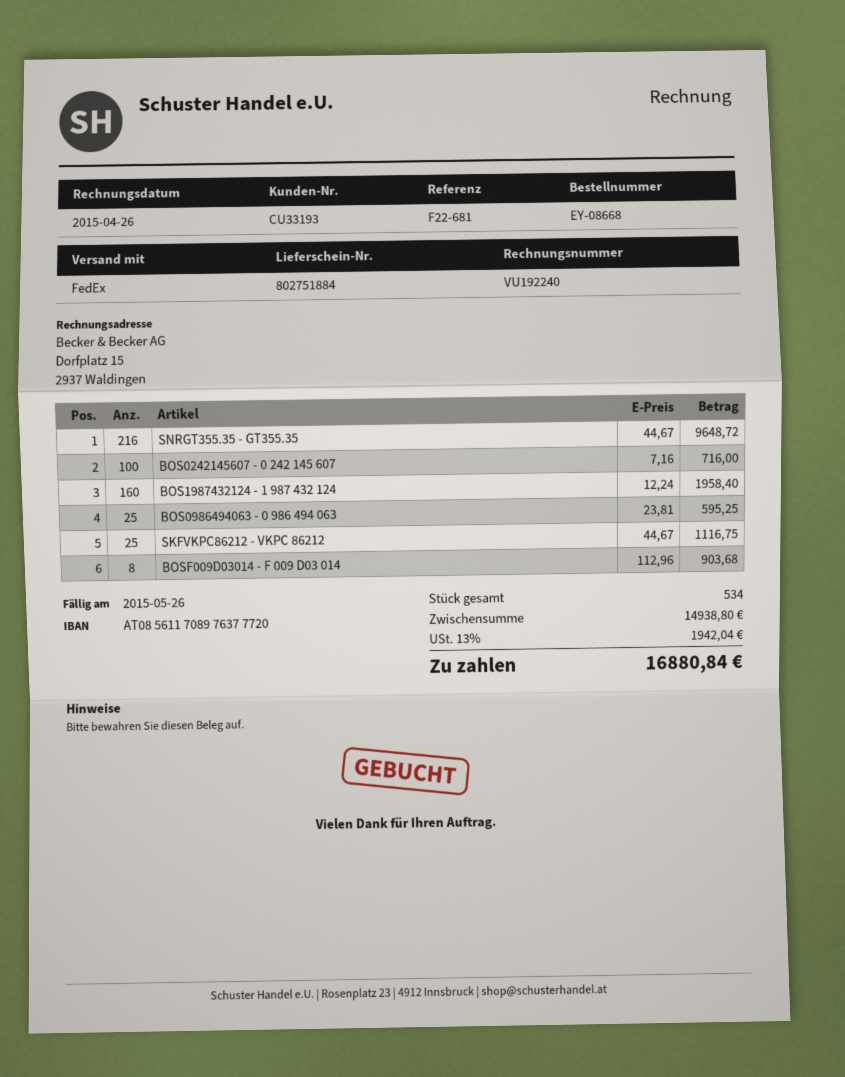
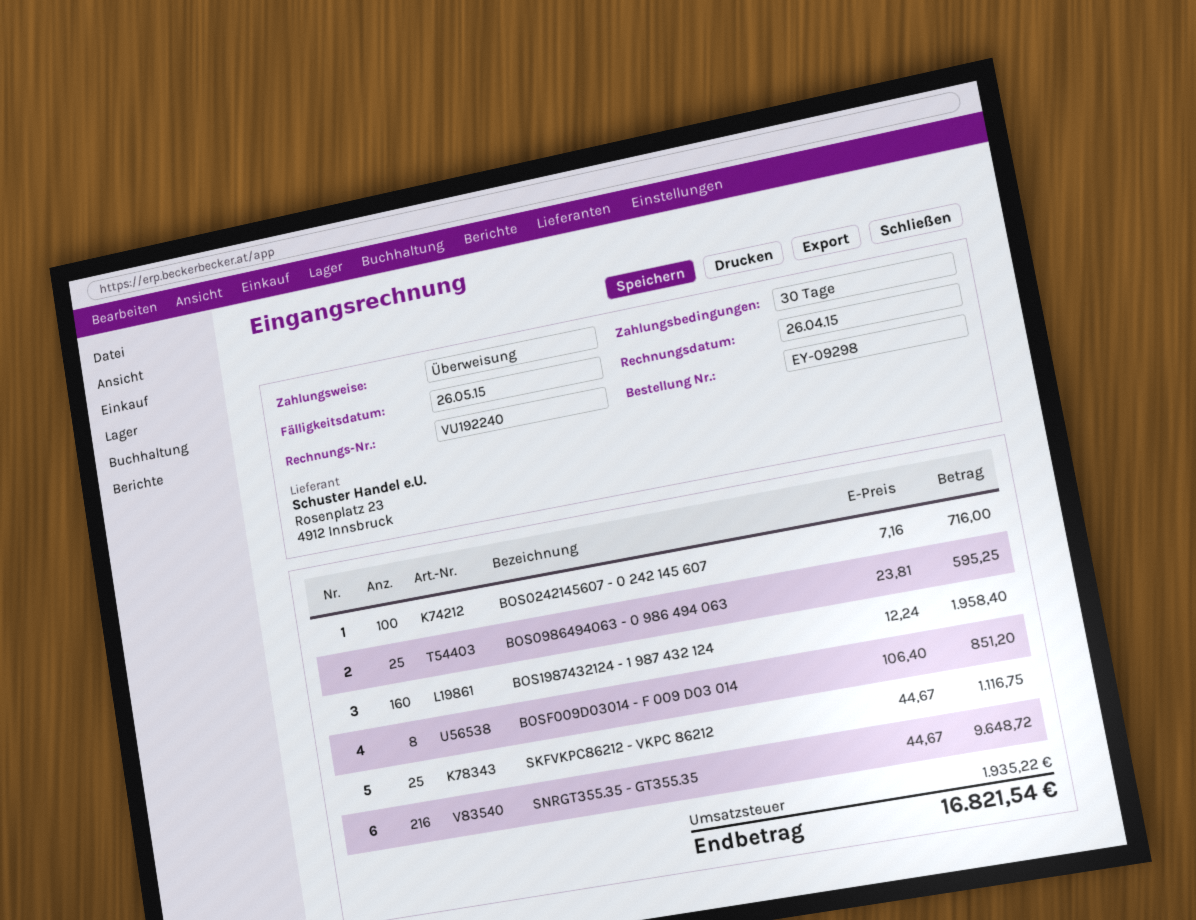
order number: EY-08668 -> EY-09298
BOSF009D03014 - F 009 D03 014: 8 x 112.96 = 903.68 -> 8 x 106.40 = 851.20
tax: 1942.04 -> 1935.22
total: 16880.84 -> 16821.54

